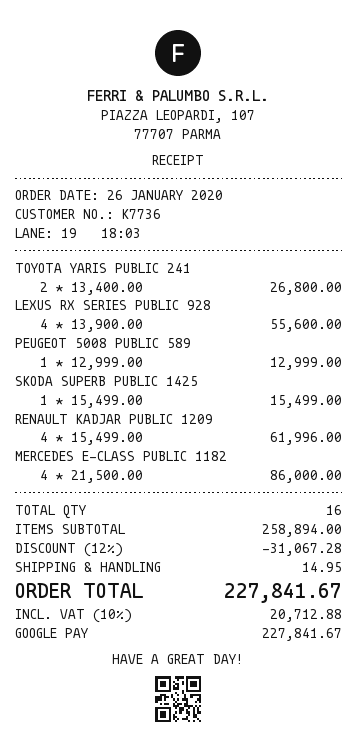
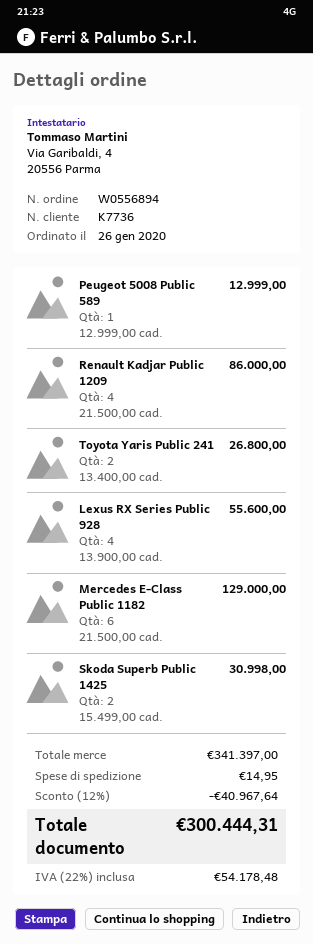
SKODA SUPERB PUBLIC 1425: 1 x 15499.00 = 15499.00 -> 2 x 15499.00 = 30998.00
RENAULT KADJAR PUBLIC 1209: 4 x 15499.00 = 61996.00 -> 4 x 21500.00 = 86000.00
MERCEDES E-CLASS PUBLIC 1182: 4 x 21500.00 = 86000.00 -> 6 x 21500.00 = 129000.00
subtotal: 258894.00 -> 341397.00
discount: 12% = 31067.28 -> 12% = 40967.64
tax: 10% = 20712.88 -> 22% = 54178.48
total: 227841.67 -> 300444.31

